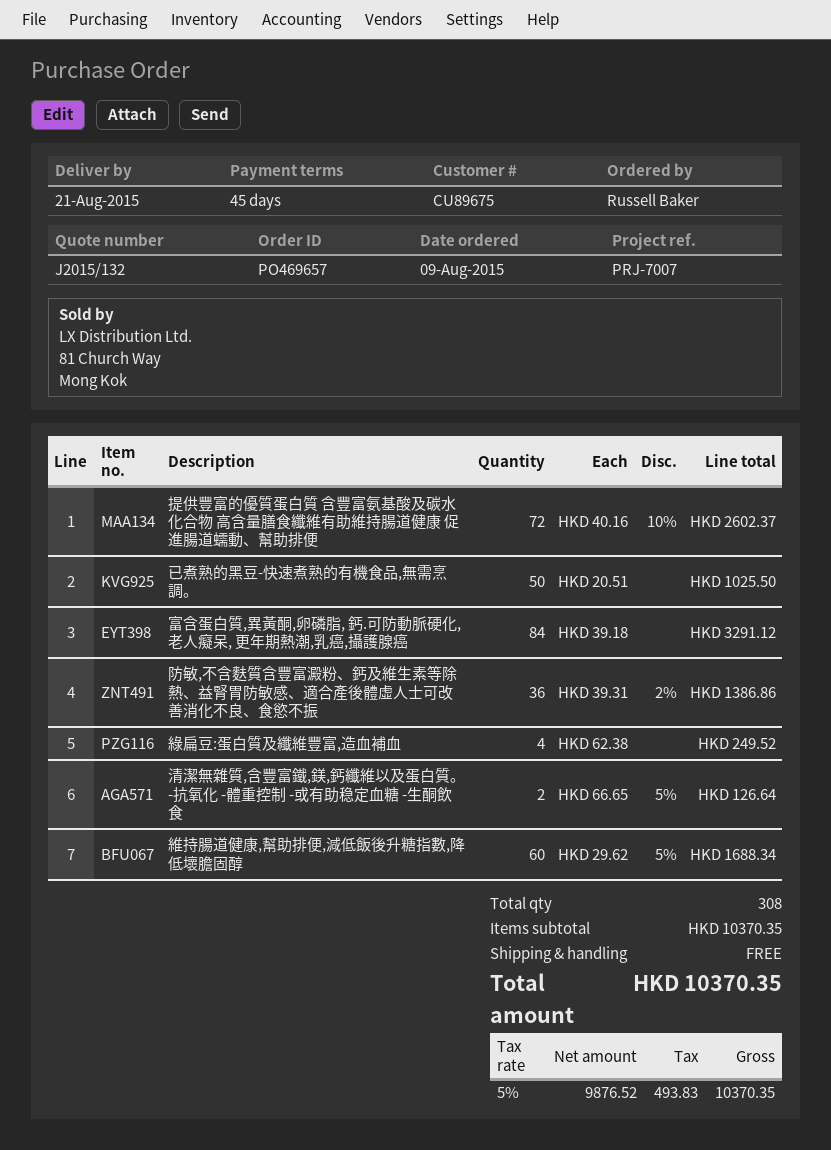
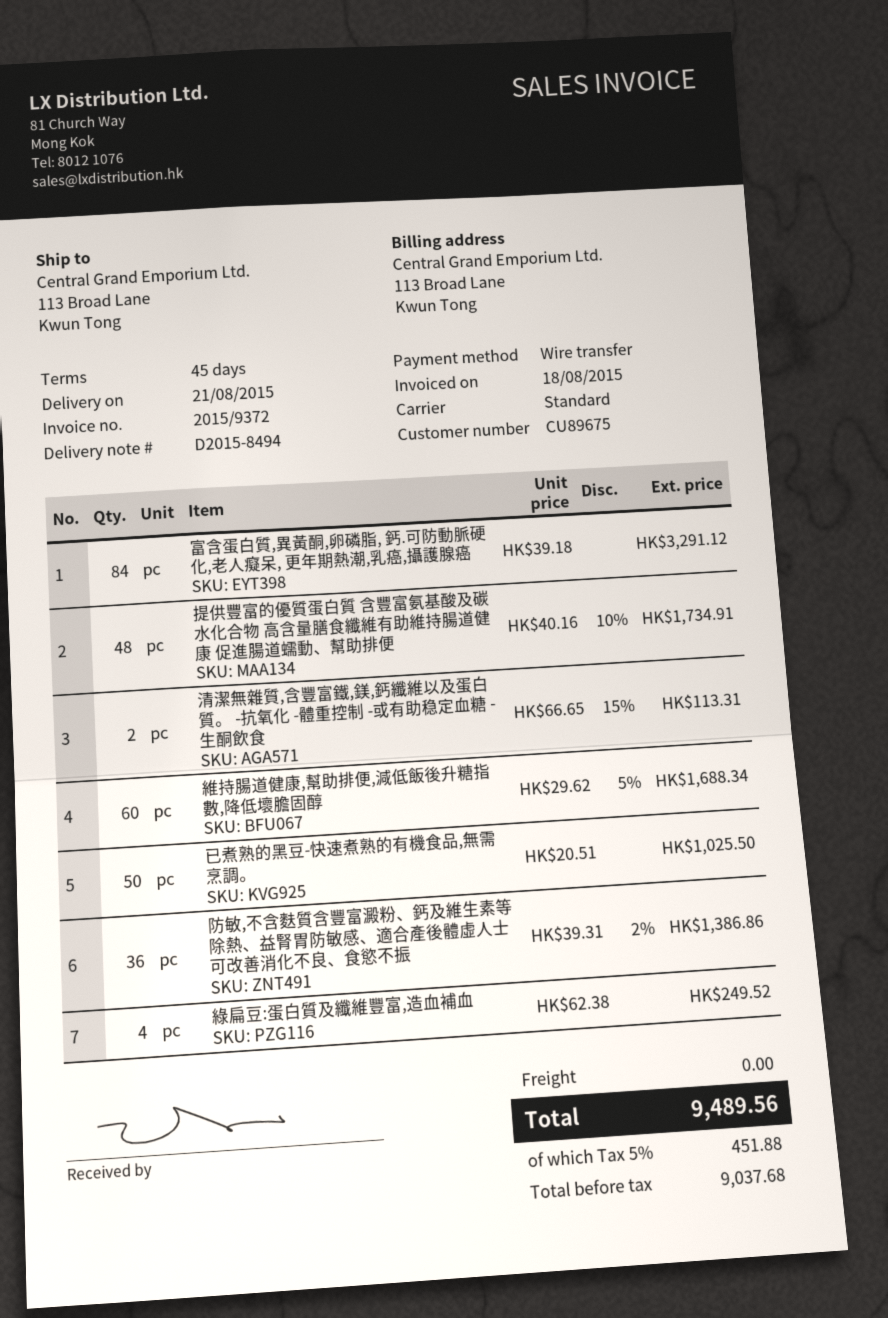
提供豐富的優質蛋白質 含豐富氨基酸及碳水化合物 高含量膳食纖維有助維持腸道健康 促進腸道蠕動、幫助排便: 72 x 40.16 - 10% = 2602.37 -> 48 x 40.16 - 10% = 1734.91
清潔無雜質,含豐富鐵,鎂,鈣纖維以及蛋白質。 -抗氧化 -體重控制 -或有助稳定血糖 -生酮飲食: 2 x 66.65 - 5% = 126.64 -> 2 x 66.65 - 15% = 113.31
net: 9876.52 -> 9037.68
tax: 5% = 493.83 -> 5% = 451.88
total: 10370.35 -> 9489.56

